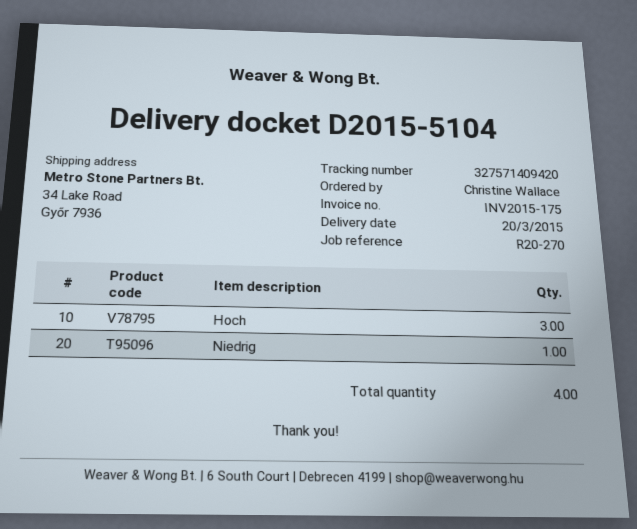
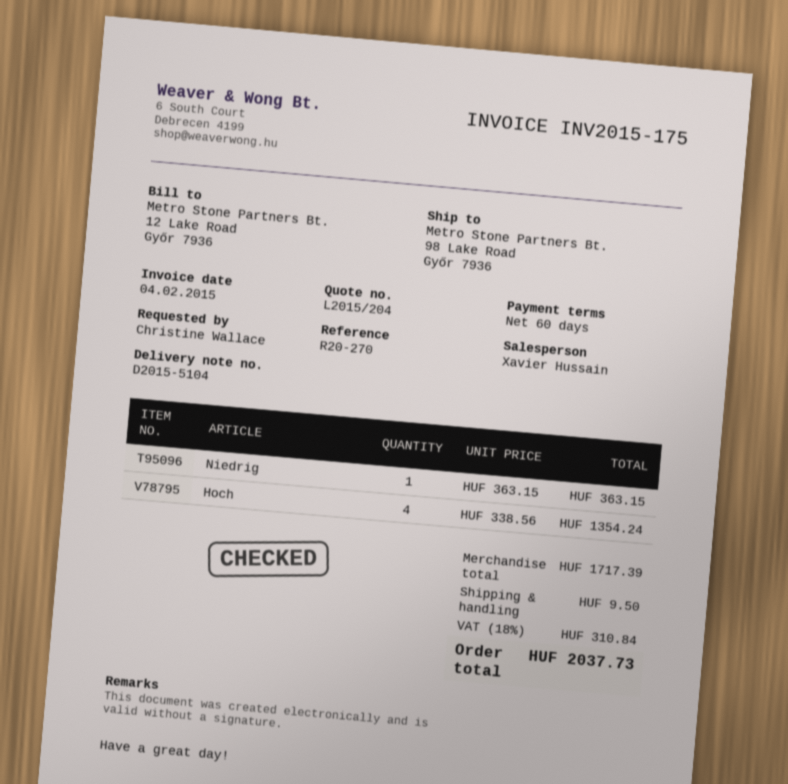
ship to: 34 Lake Road, Győr 7936 -> 98 Lake Road, Győr 7936
Hoch: 3 -> 4

